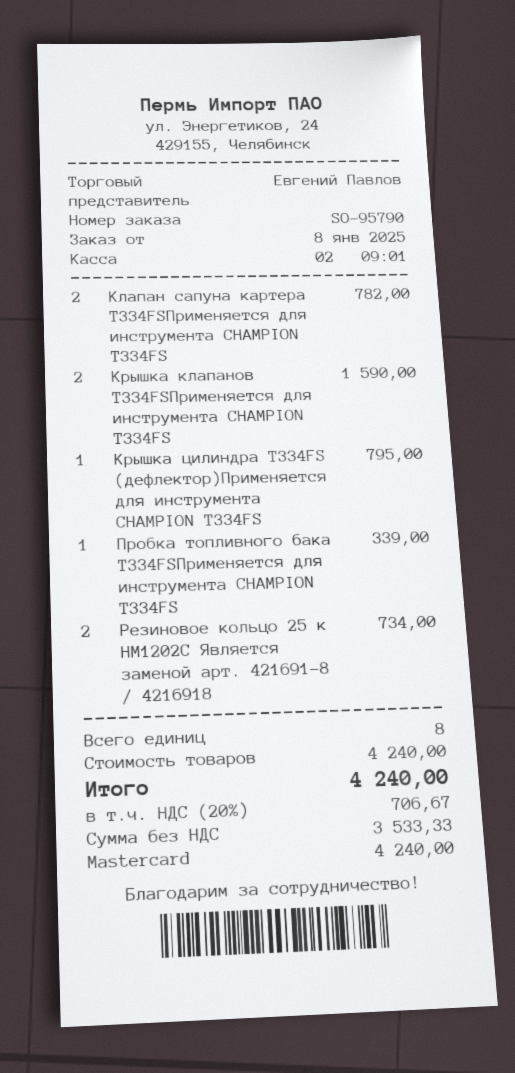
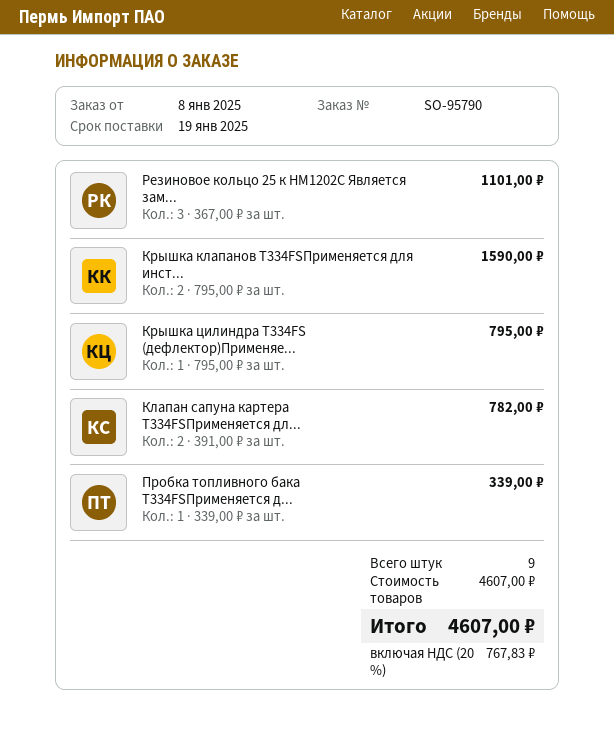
Резиновое кольцо 25 к HM1202C Является заменой арт. 421691-8 / 4216918: 2 for 734.00 -> 3 for 1101.00
total quantity: 8 -> 9
subtotal: 4240.00 -> 4607.00
tax: 20% = 706.67 -> 20% = 767.83
total: 4240.00 -> 4607.00

